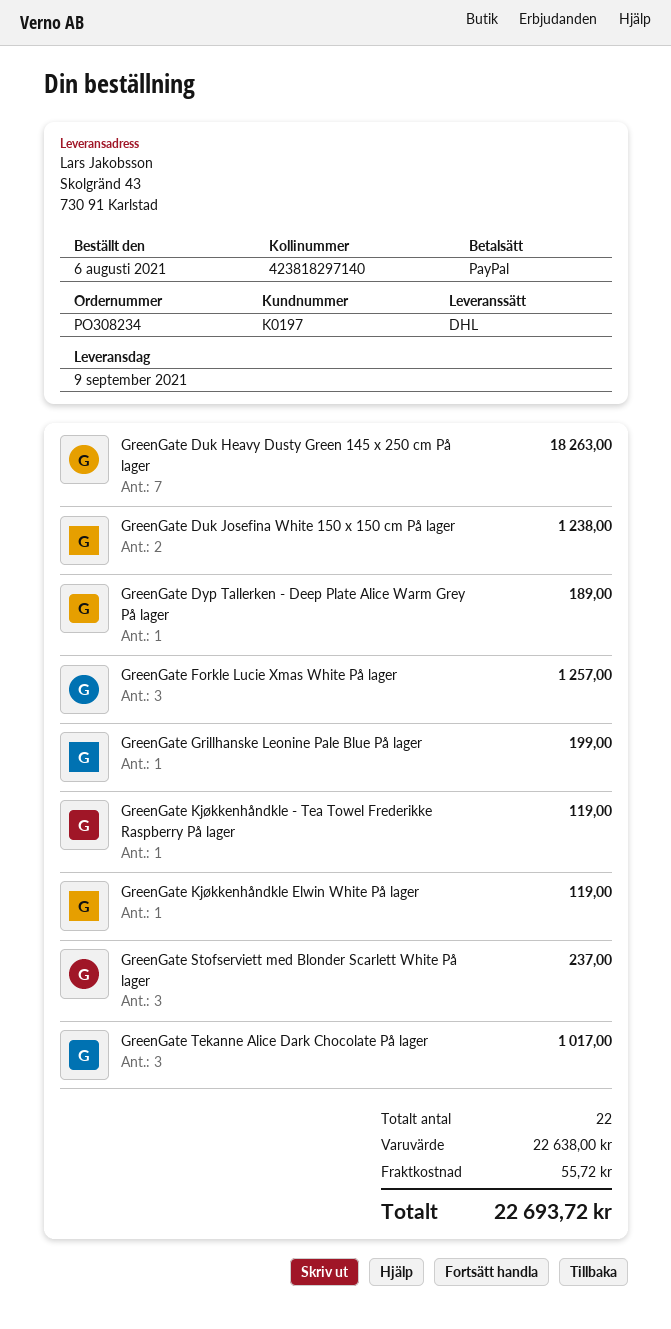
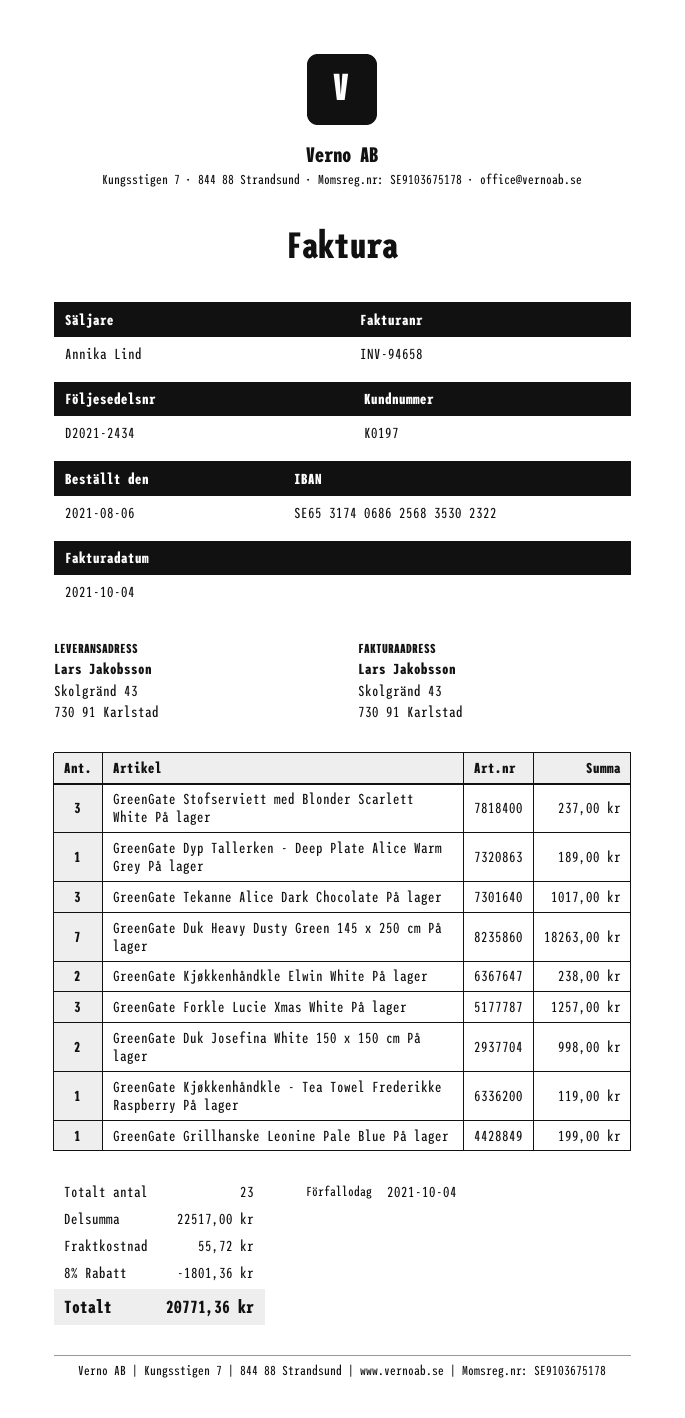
GreenGate Duk Josefina White 150 x 150 cm På lager: 2 for 1238.00 -> 2 for 998.00
GreenGate Kjøkkenhåndkle Elwin White På lager: 1 for 119.00 -> 2 for 238.00
total quantity: 22 -> 23
subtotal: 22638.00 -> 22517.00
discount: none -> 8% = 1801.36
total: 22693.72 -> 20771.36

